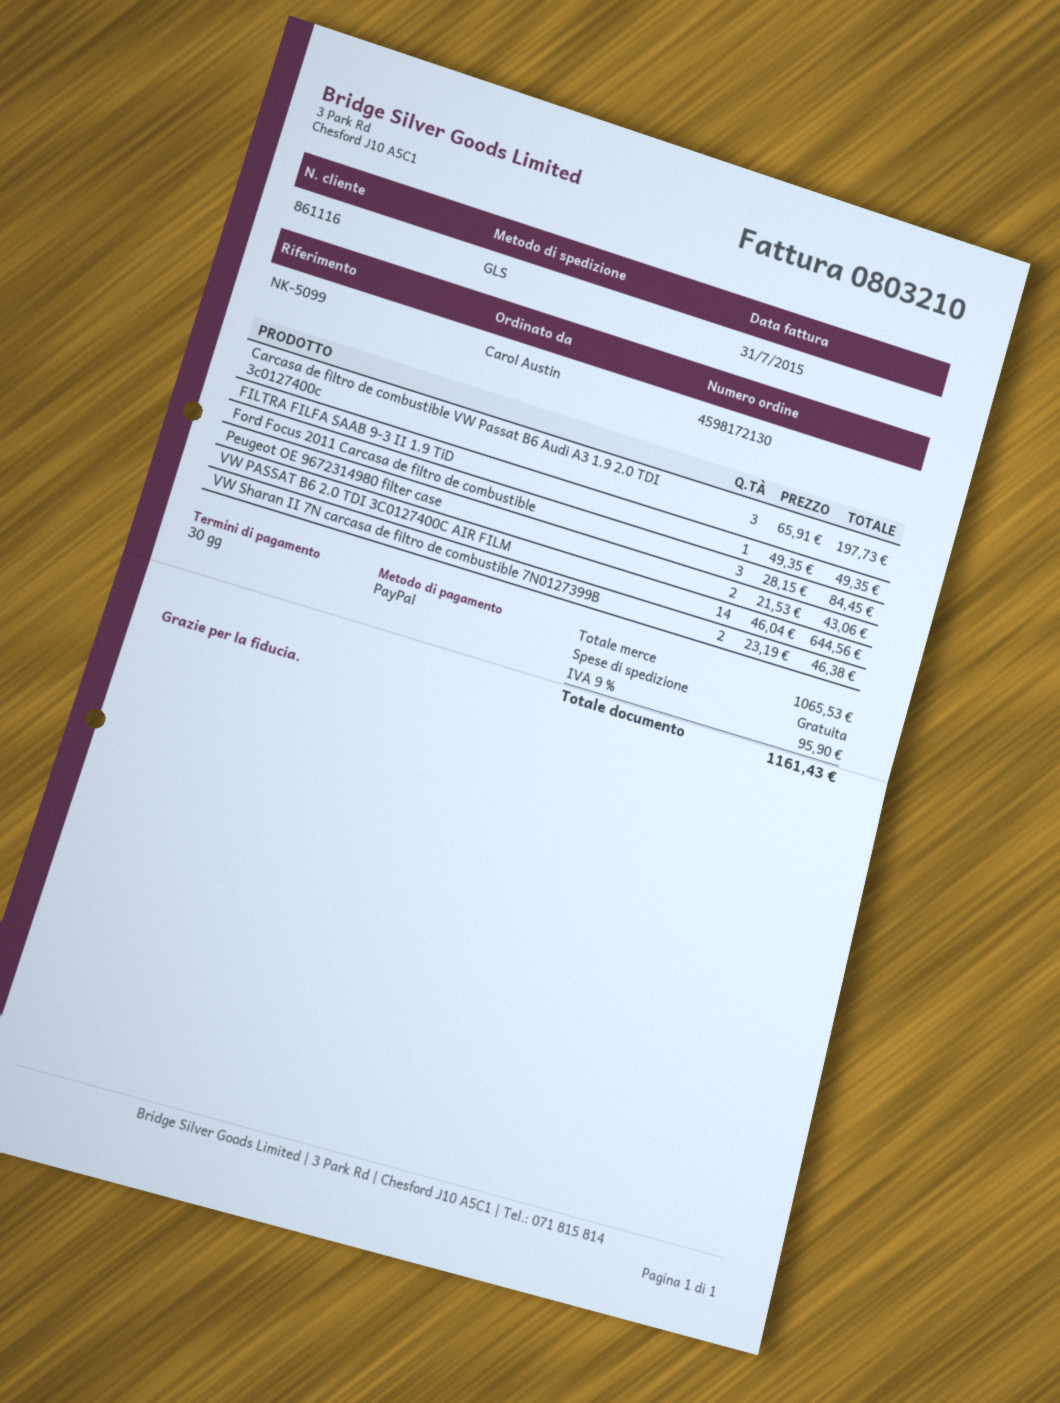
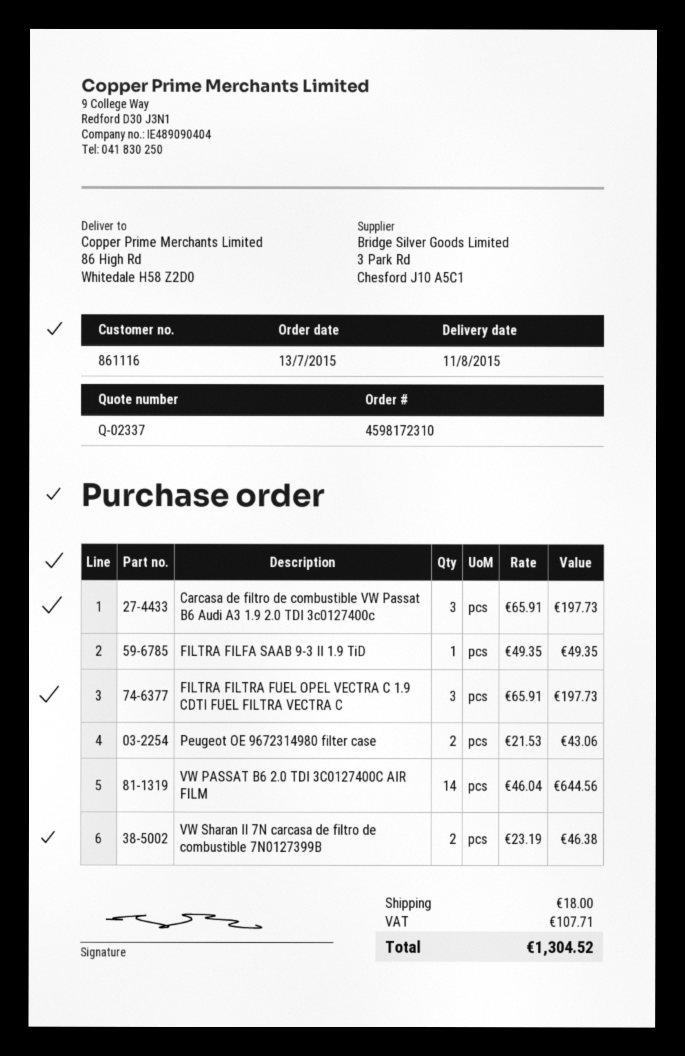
order number: 4598172130 -> 4598172310
Ford Focus 2011 Carcasa de filtro de combustible: 3 x 28.15 = 84.45 -> none
FILTRA FILTRA FUEL OPEL VECTRA C 1.9 CDTI FUEL FILTRA VECTRA C: none -> 3 x 65.91 = 197.73
shipping: 0.00 -> 18.00
tax: 95.90 -> 107.71
total: 1161.43 -> 1304.52

